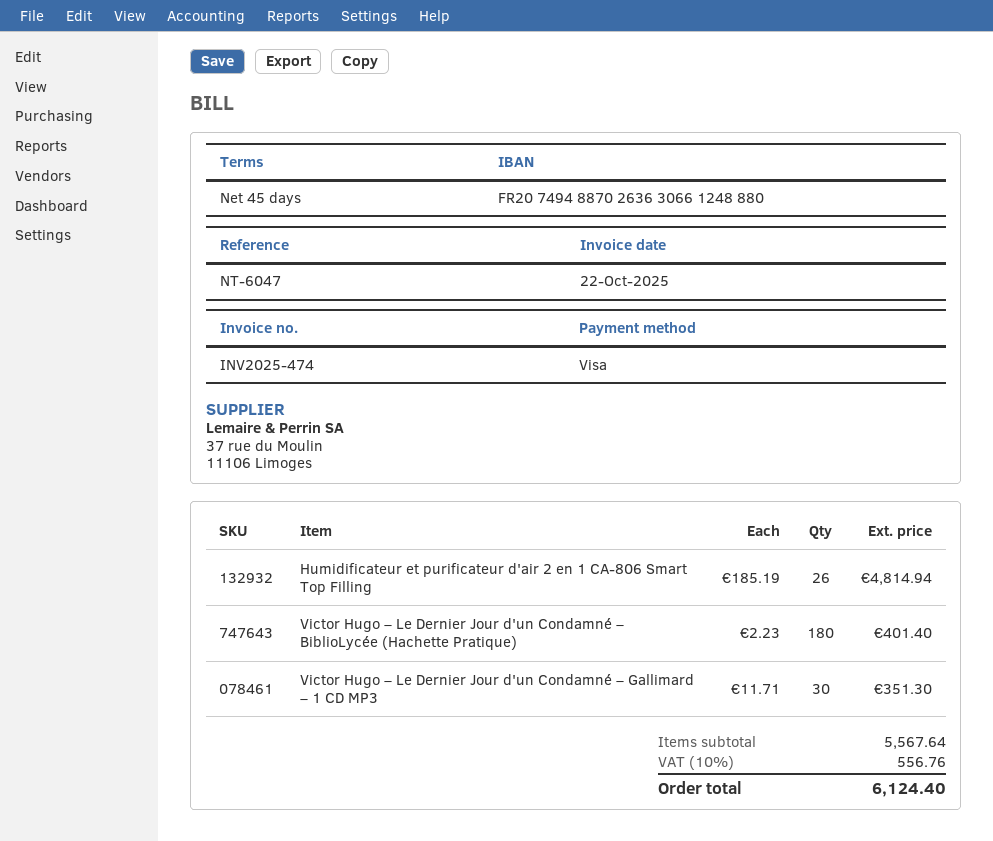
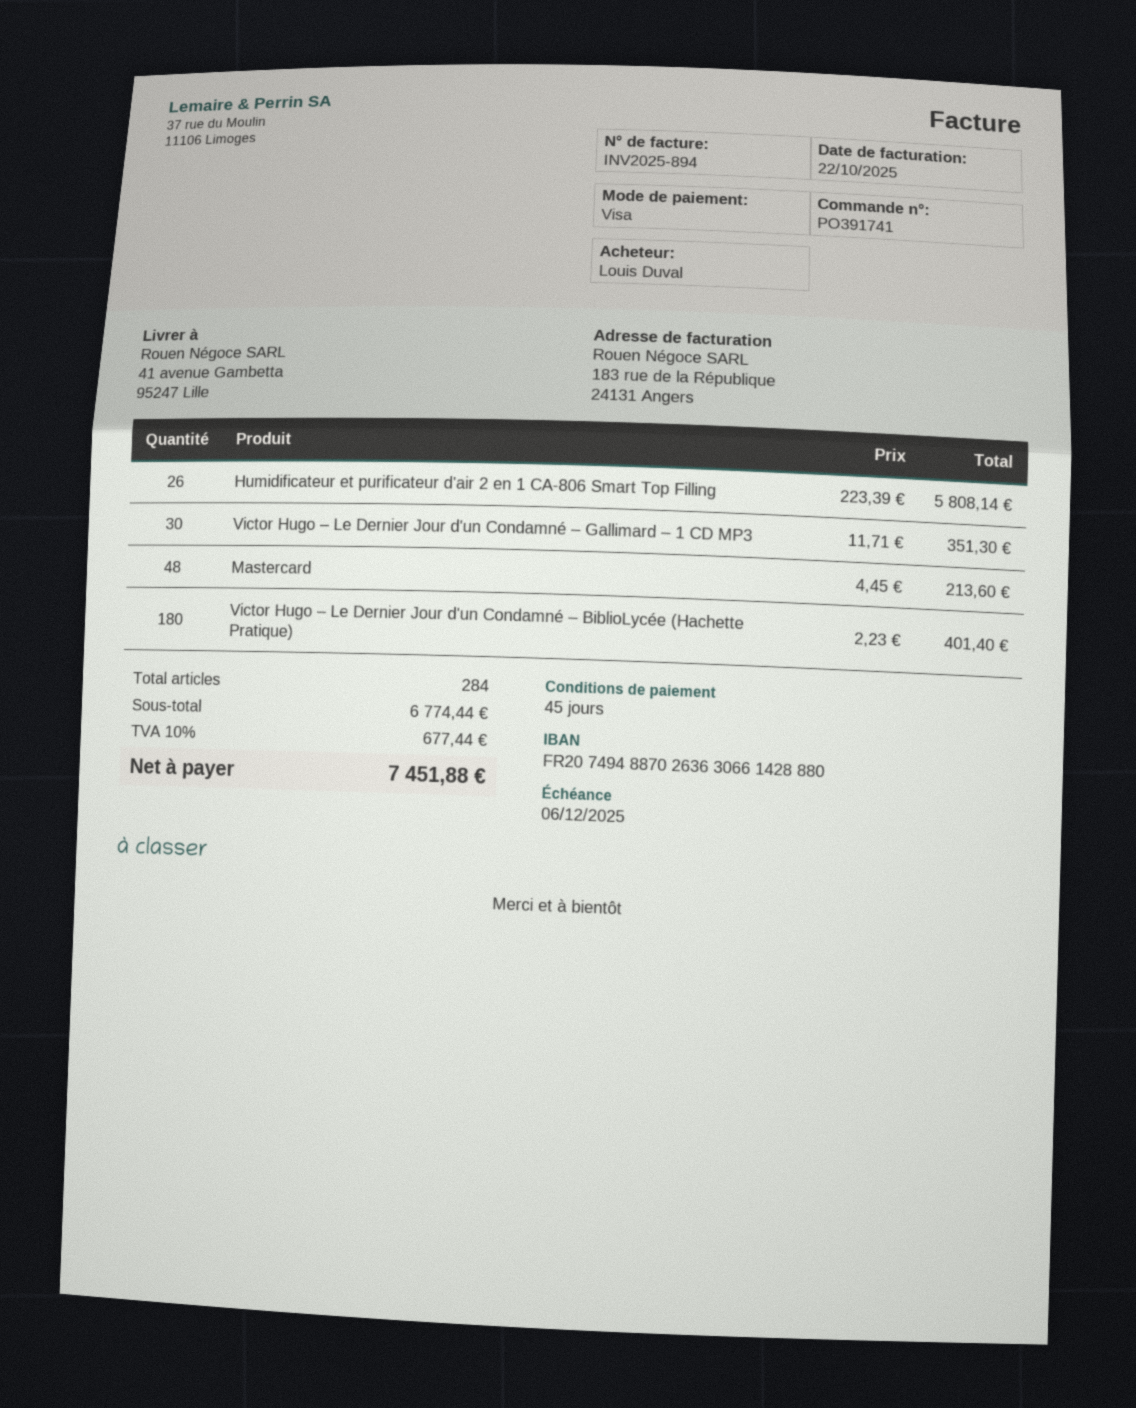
invoice number: INV2025-474 -> INV2025-894
bank account: FR2074948870263630661248880 -> FR2074948870263630661428880
Humidificateur et purificateur d'air 2 en 1 CA-806 Smart Top Filling: 26 x 185.19 = 4814.94 -> 26 x 223.39 = 5808.14
Mastercard: none -> 48 x 4.45 = 213.60
subtotal: 5567.64 -> 6774.44
tax: 10% = 556.76 -> 10% = 677.44
total: 6124.40 -> 7451.88

